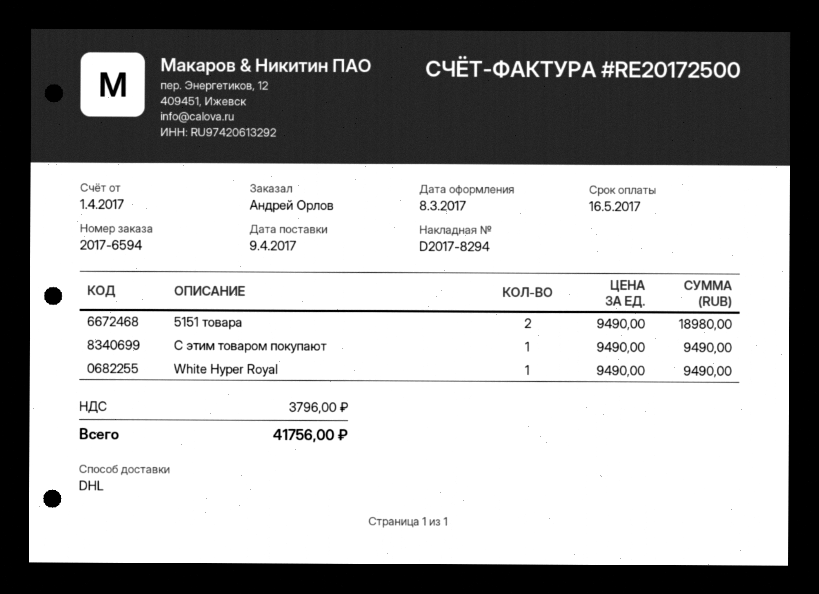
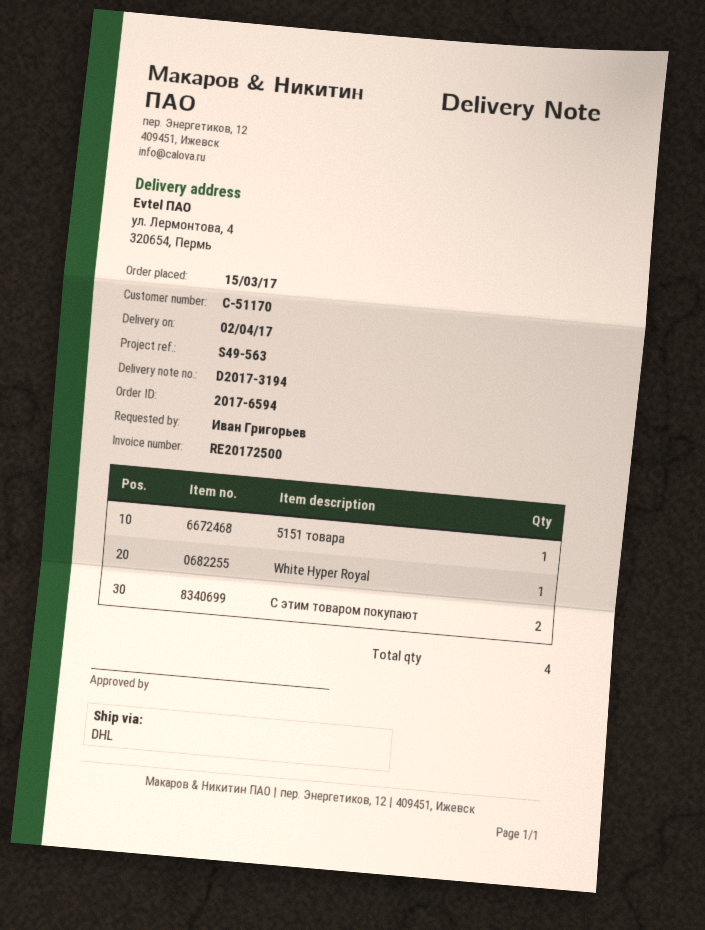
order date: 2017-03-08 -> 2017-03-15
delivery note number: D2017-8294 -> D2017-3194
delivery date: 2017-04-09 -> 2017-04-02
ordered by: Андрей Орлов -> Иван Григорьев
5151 товара: 2 -> 1
С этим товаром покупают: 1 -> 2

